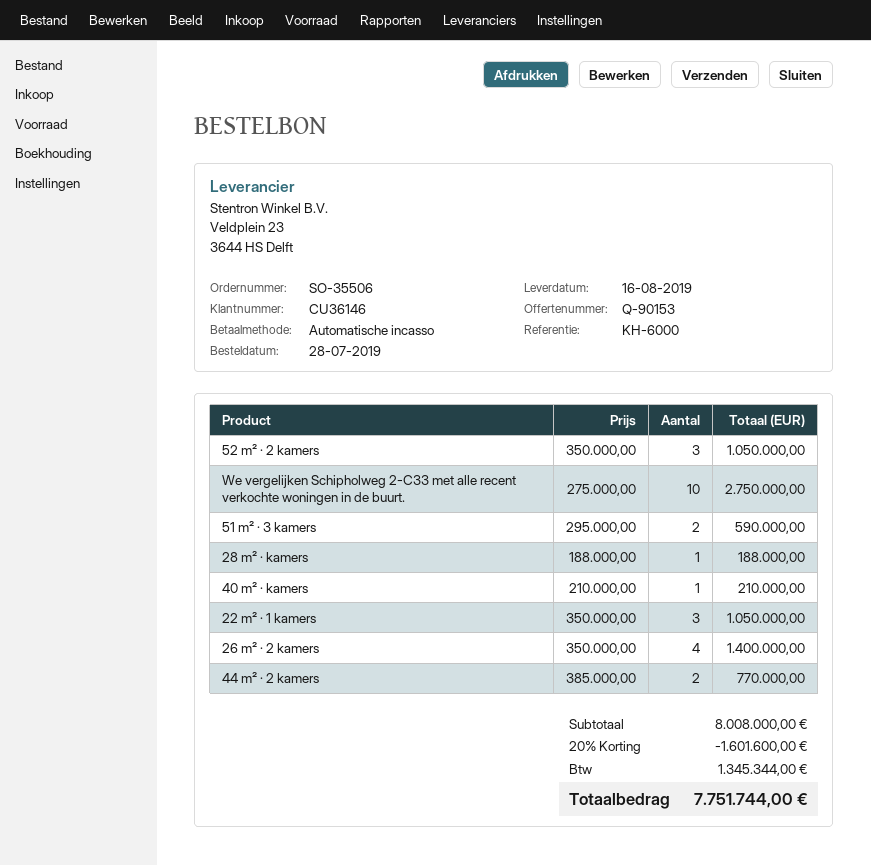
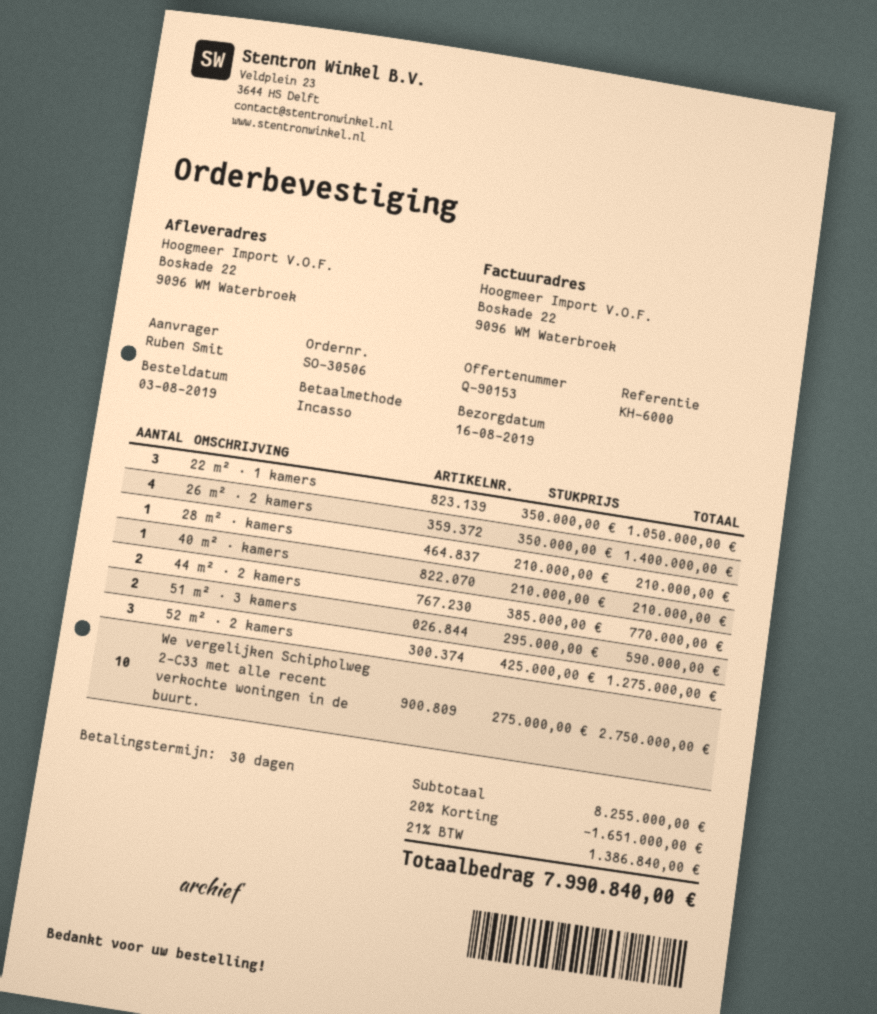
order number: SO-35506 -> SO-30506
order date: 2019-07-28 -> 2019-08-03
52 m² · 2 kamers: 3 x 350000.00 = 1050000.00 -> 3 x 425000.00 = 1275000.00
28 m² · kamers: 1 x 188000.00 = 188000.00 -> 1 x 210000.00 = 210000.00
subtotal: 8008000.00 -> 8255000.00
discount: 20% = 1601600.00 -> 20% = 1651000.00
tax: 1345344.00 -> 1386840.00
total: 7751744.00 -> 7990840.00

